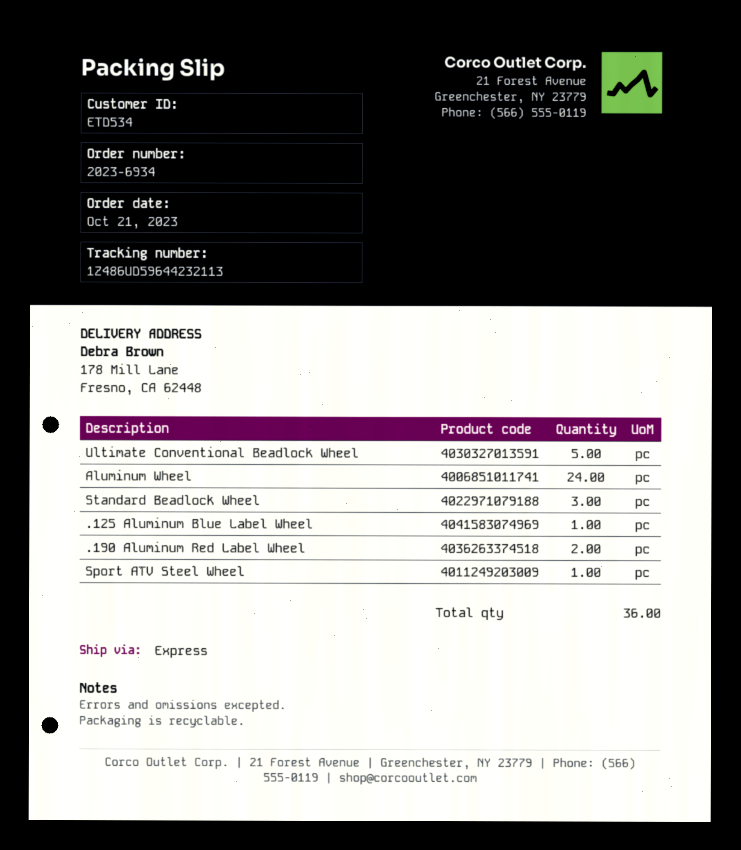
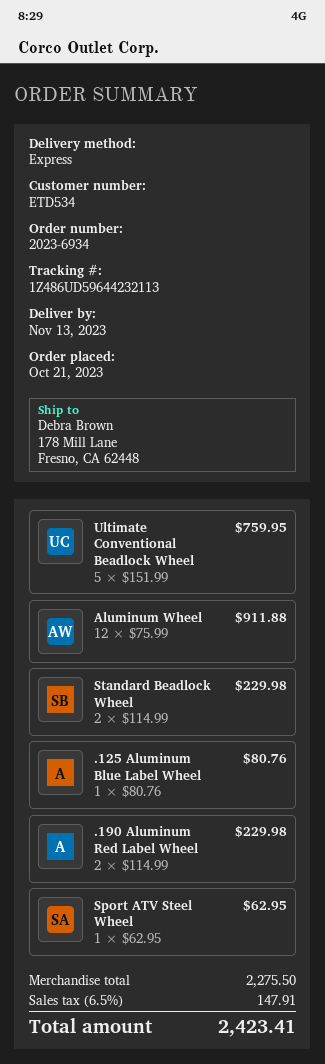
Aluminum Wheel: 24 -> 12
Standard Beadlock Wheel: 3 -> 2

